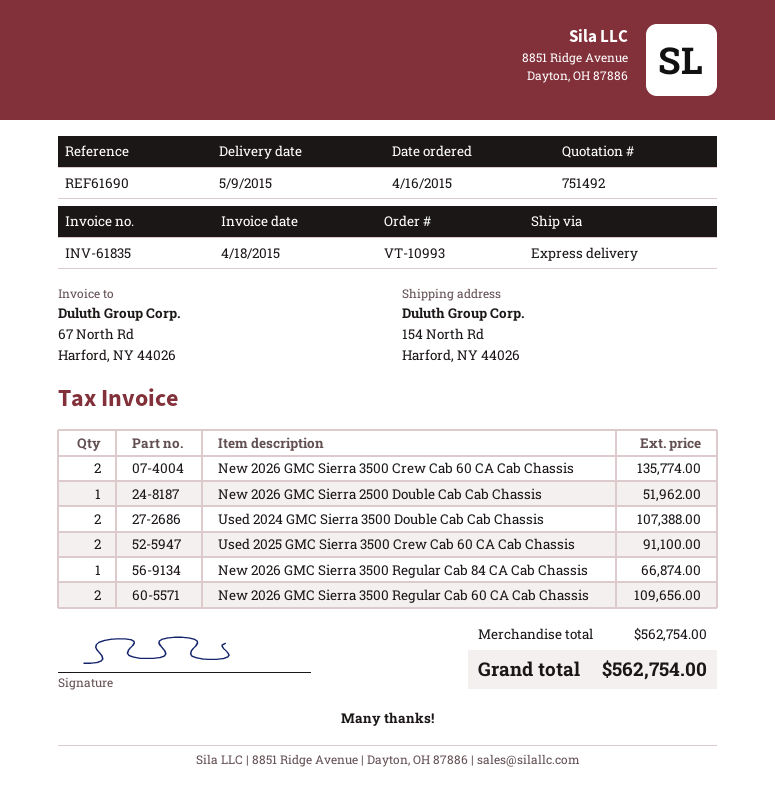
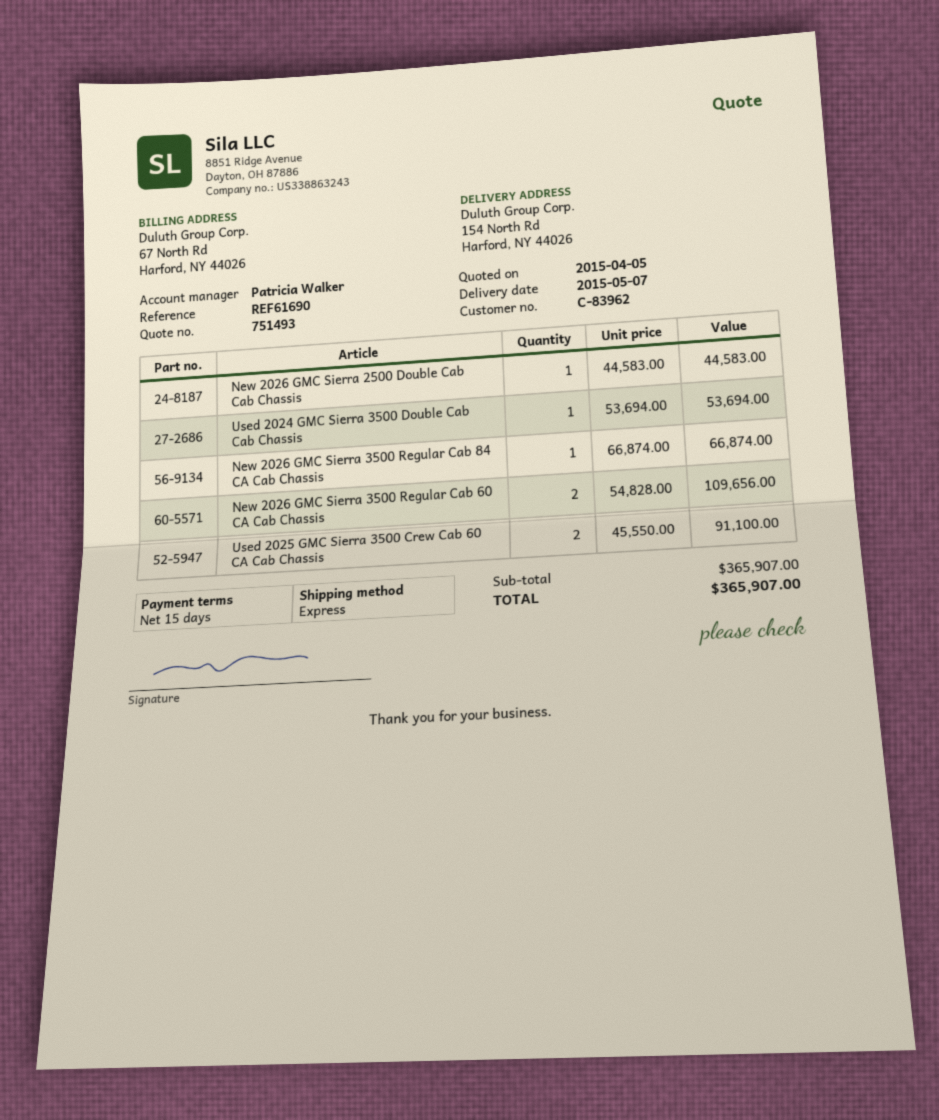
quote number: 751492 -> 751493
delivery date: 2015-05-09 -> 2015-05-07
New 2026 GMC Sierra 3500 Crew Cab 60 CA Cab Chassis: 2 for 135774.00 -> none
New 2026 GMC Sierra 2500 Double Cab Cab Chassis: 1 for 51962.00 -> 1 for 44583.00
Used 2024 GMC Sierra 3500 Double Cab Cab Chassis: 2 for 107388.00 -> 1 for 53694.00
subtotal: 562754.00 -> 365907.00
total: 562754.00 -> 365907.00

